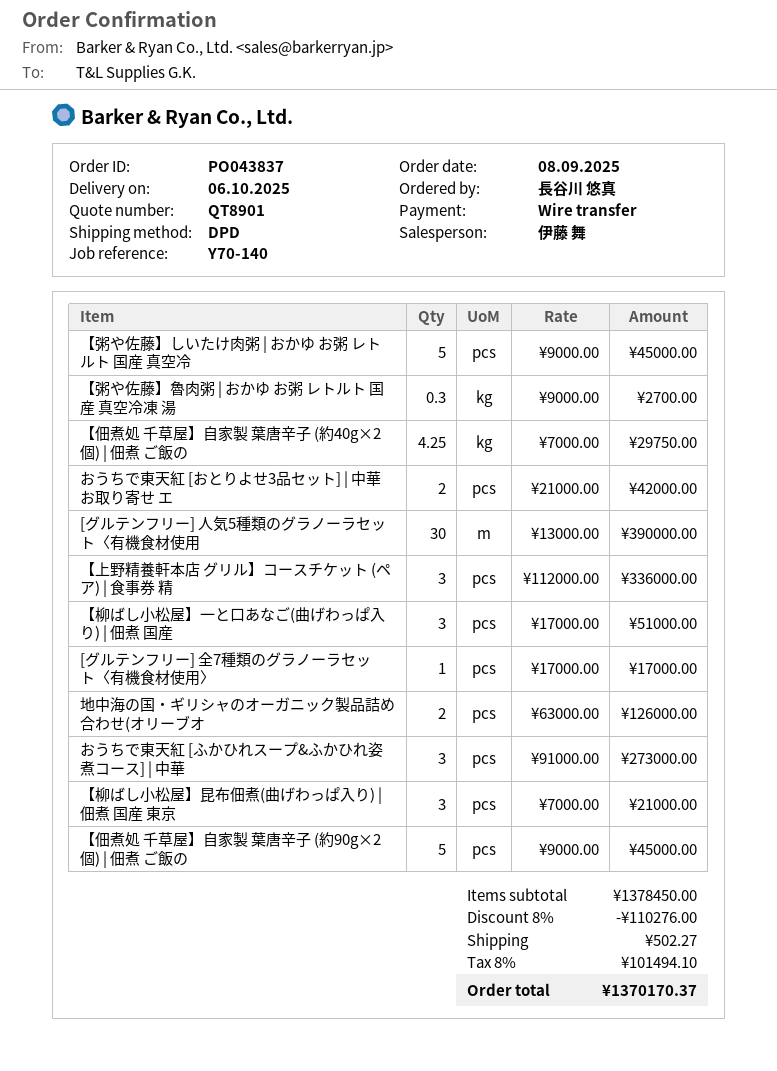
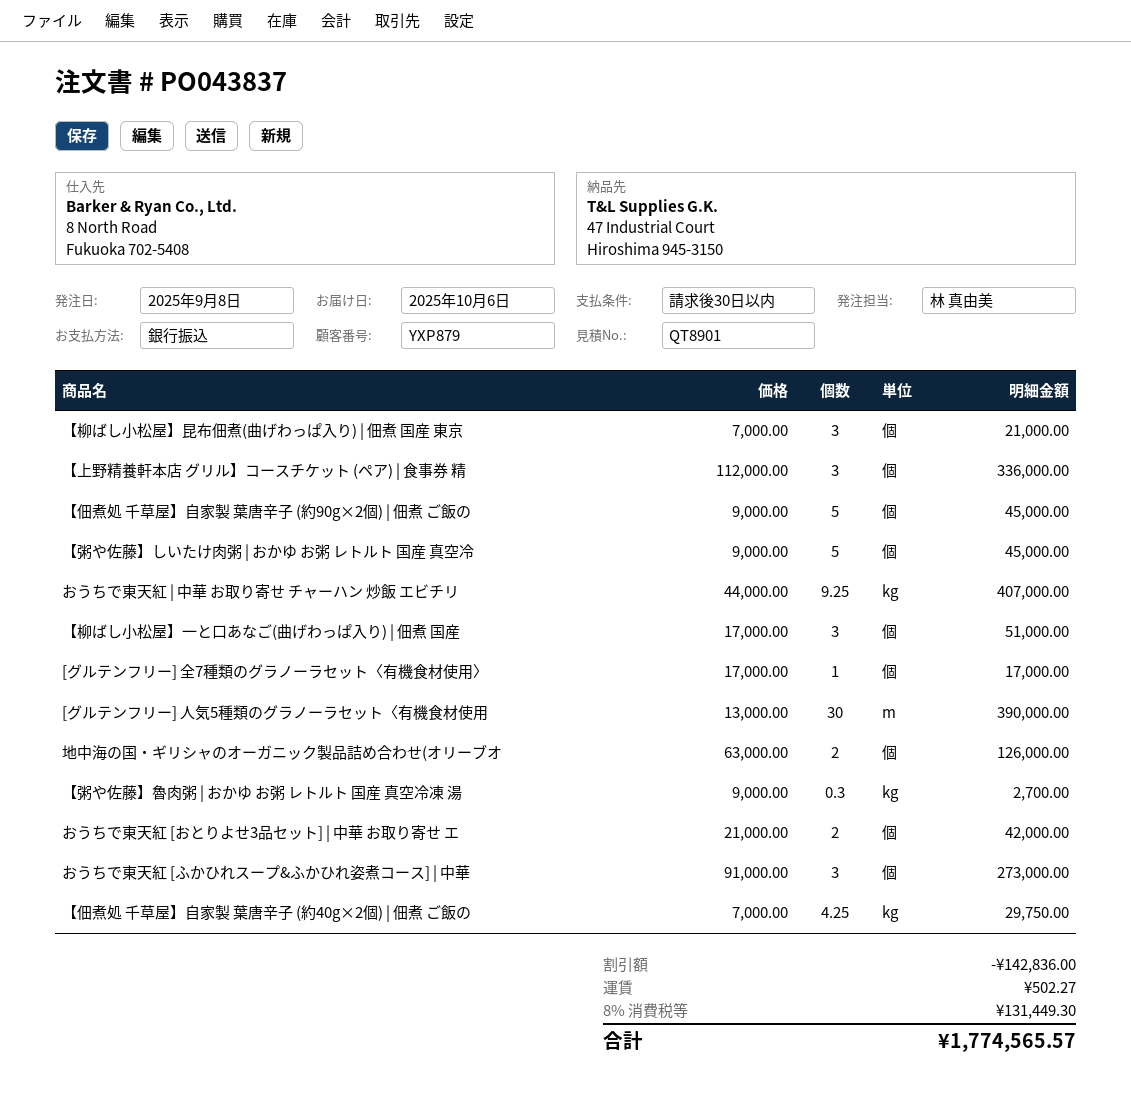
ordered by: 長谷川 悠真 -> 林 真由美
おうちで東天紅 | 中華 お取り寄せ チャーハン 炒飯 エビチリ: none -> 9.25 x 44000.00 = 407000.00
discount: 110276.00 -> 142836.00
tax: 8% = 101494.10 -> 8% = 131449.30
total: 1370170.37 -> 1774565.57

